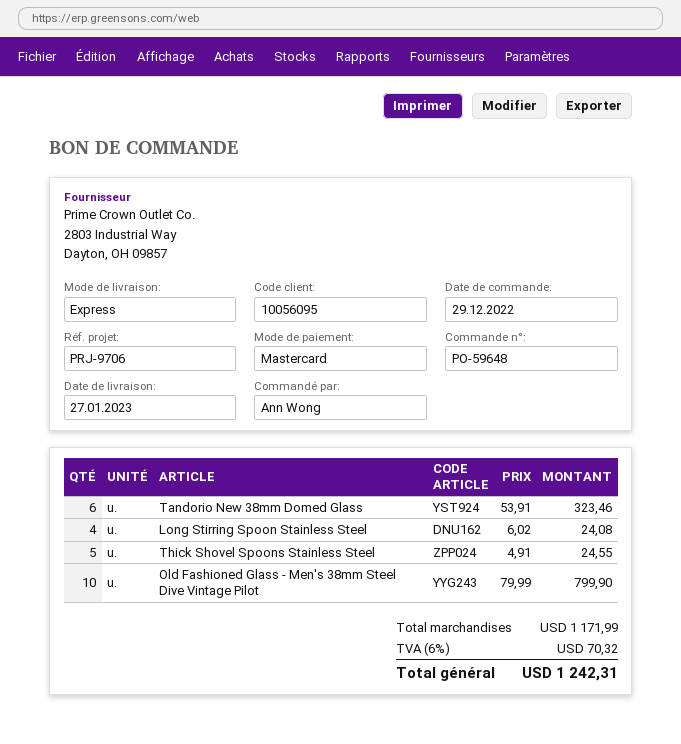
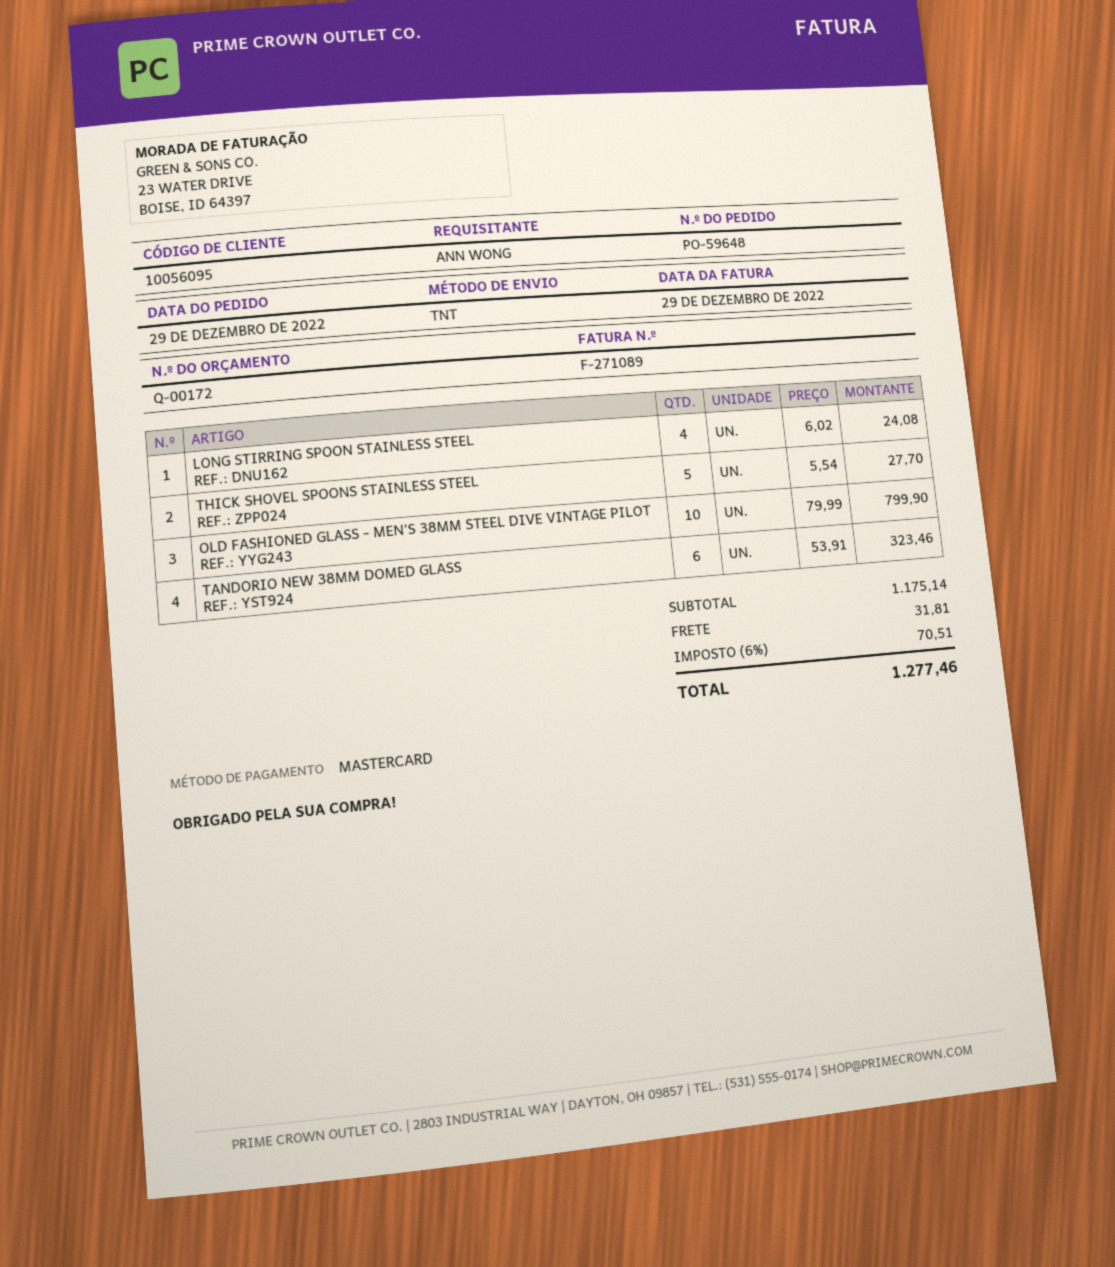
shipping method: express -> TNT
Thick Shovel Spoons Stainless Steel: 5 x 4.91 = 24.55 -> 5 x 5.54 = 27.70
subtotal: 1171.99 -> 1175.14
shipping: none -> 31.81
tax: 6% = 70.32 -> 6% = 70.51
total: 1242.31 -> 1277.46

